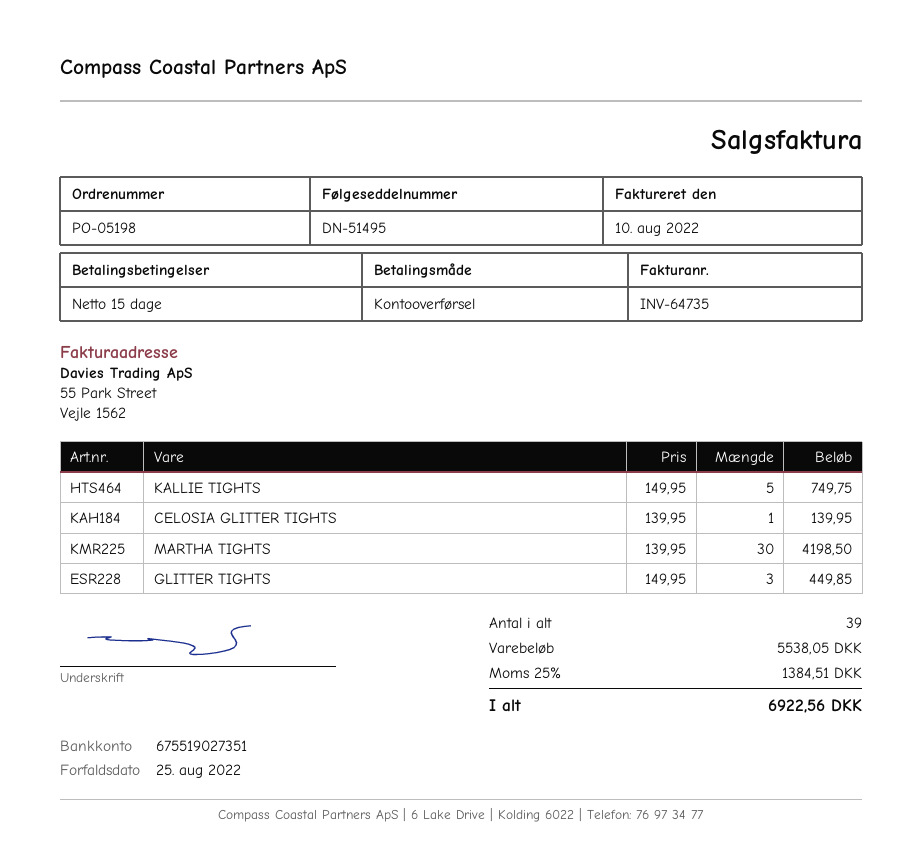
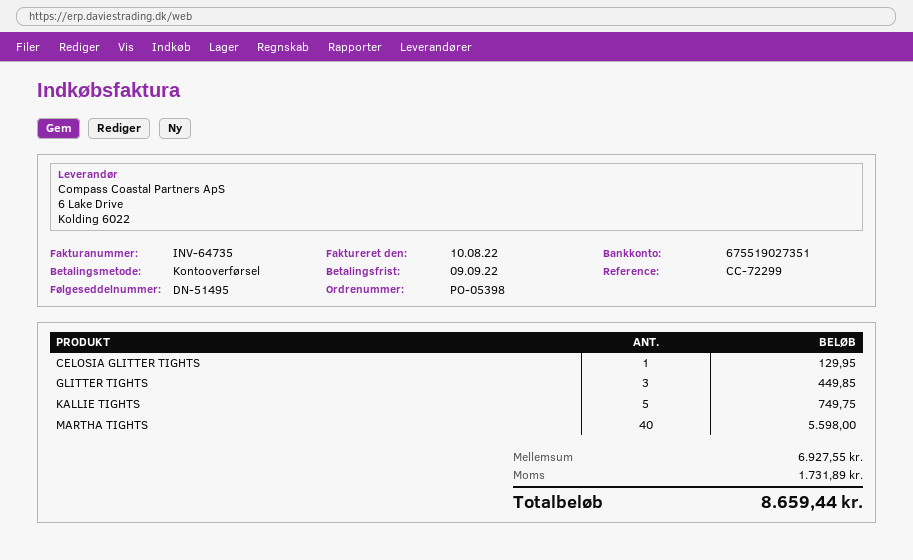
order number: PO-05198 -> PO-05398
due date: 2022-08-25 -> 2022-09-09
CELOSIA GLITTER TIGHTS: 1 for 139.95 -> 1 for 129.95
MARTHA TIGHTS: 30 for 4198.50 -> 40 for 5598.00
subtotal: 5538.05 -> 6927.55
tax: 1384.51 -> 1731.89
total: 6922.56 -> 8659.44

